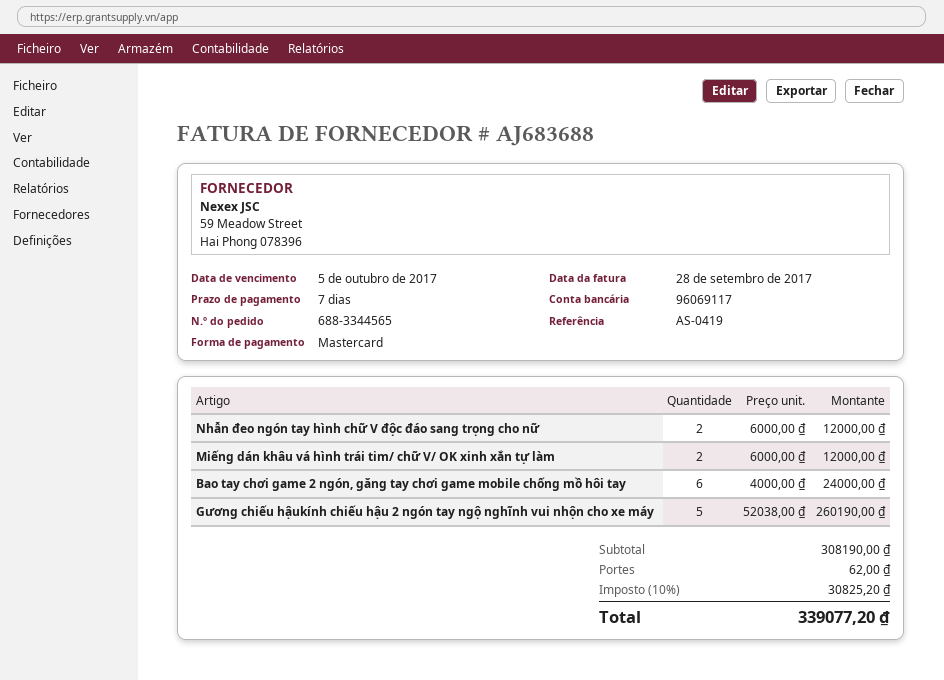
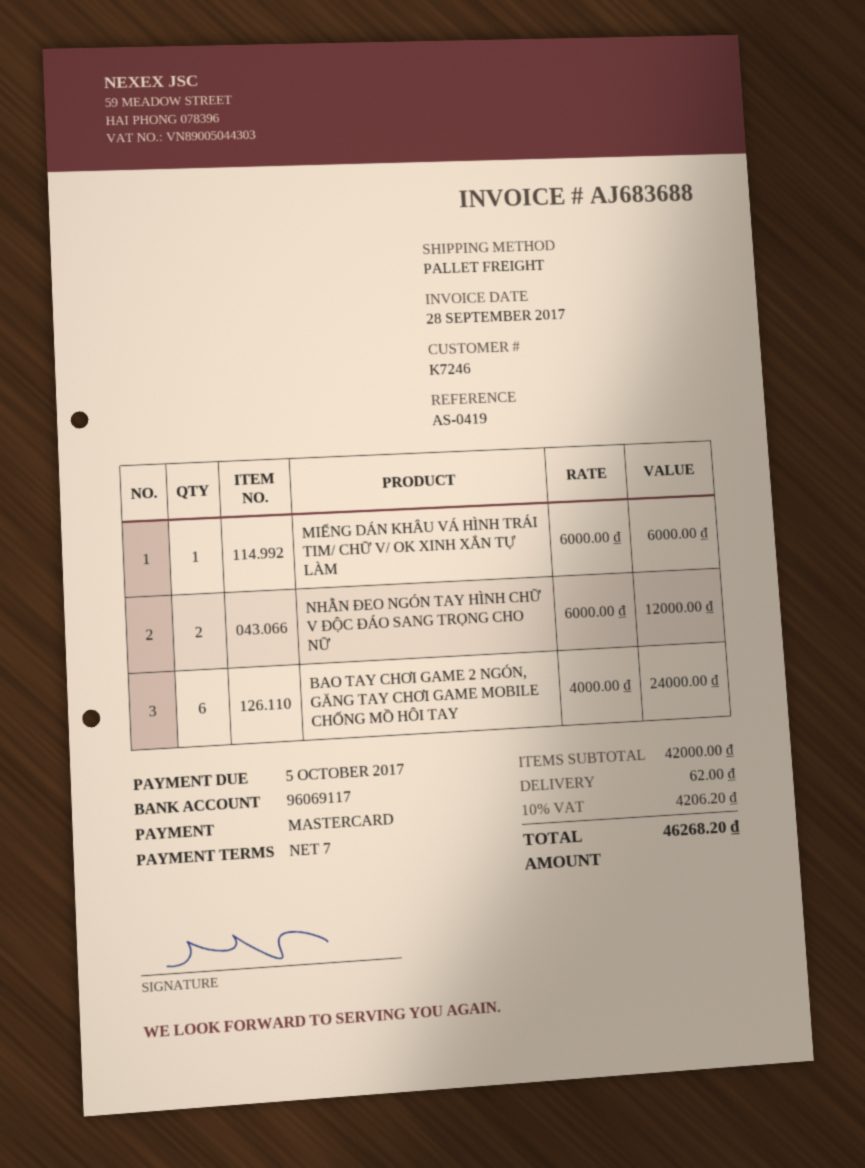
Miếng dán khâu vá hình trái tim/ chữ V/ OK xinh xắn tự làm: 2 x 6000.00 = 12000.00 -> 1 x 6000.00 = 6000.00
Gương chiếu hậukính chiếu hậu 2 ngón tay ngộ nghĩnh vui nhộn cho xe máy: 5 x 52038.00 = 260190.00 -> none
subtotal: 308190.00 -> 42000.00
tax: 10% = 30825.20 -> 10% = 4206.20
total: 339077.20 -> 46268.20

